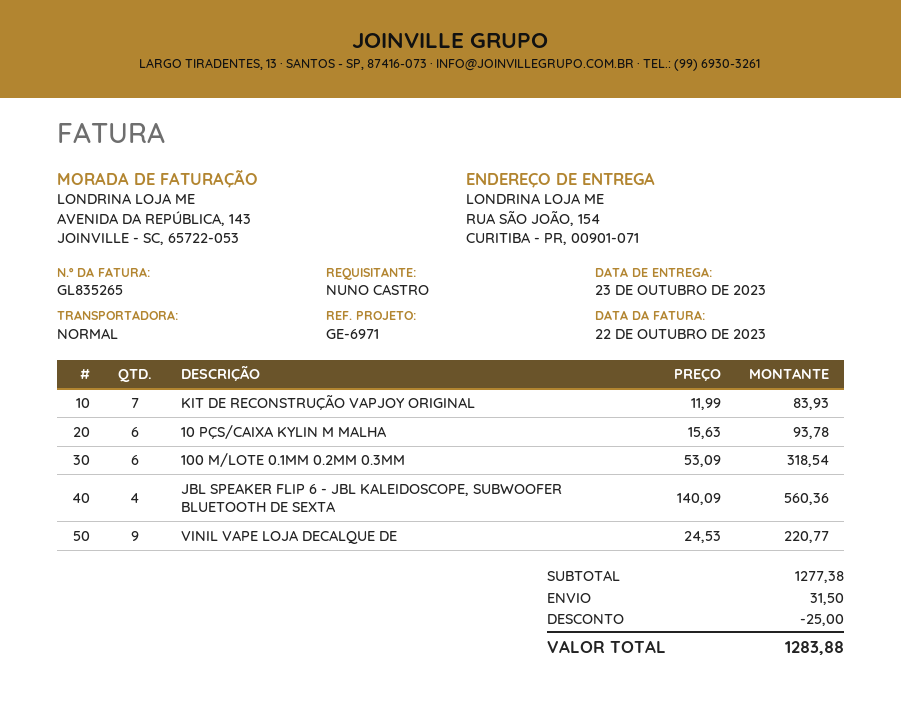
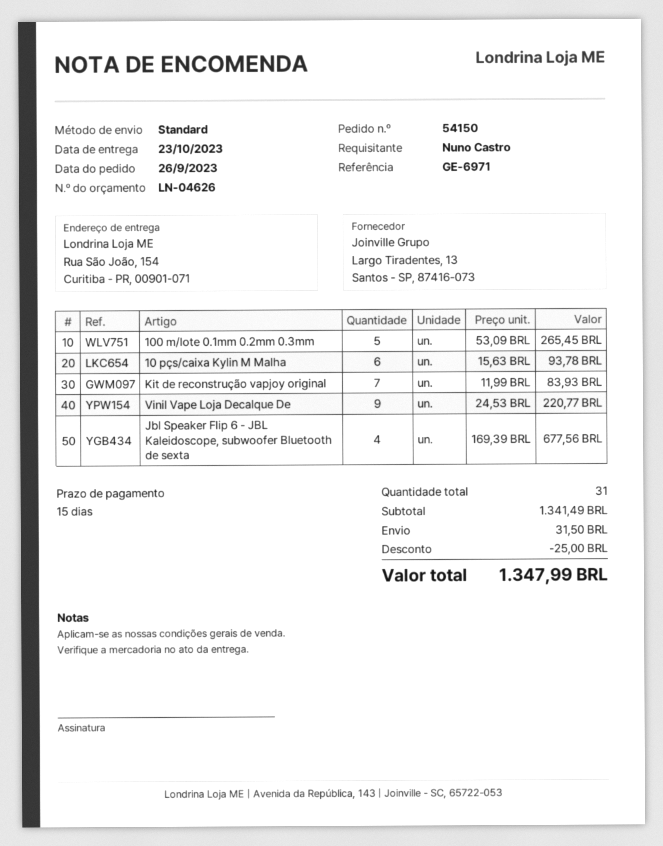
100 M/LOTE 0.1MM 0.2MM 0.3MM: 6 x 53.09 = 318.54 -> 5 x 53.09 = 265.45
JBL SPEAKER FLIP 6 - JBL KALEIDOSCOPE, SUBWOOFER BLUETOOTH DE SEXTA: 4 x 140.09 = 560.36 -> 4 x 169.39 = 677.56
subtotal: 1277.38 -> 1341.49
total: 1283.88 -> 1347.99

